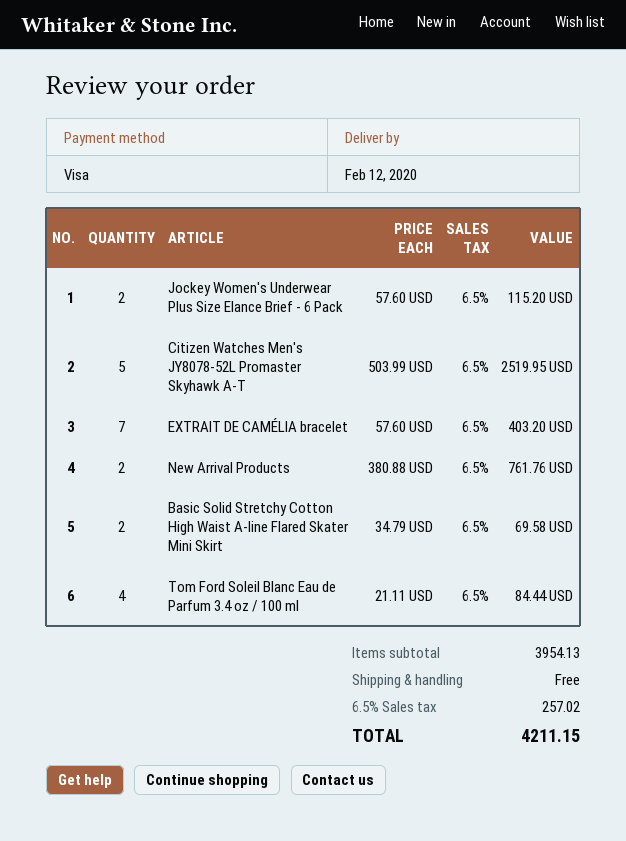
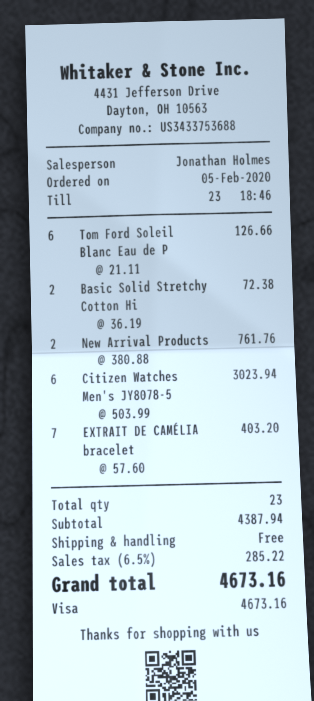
Jockey Women's Underwear Plus Size Elance Brief - 6 Pack: 2 x 57.60 = 115.20 -> none
Citizen Watches Men's JY8078-52L Promaster Skyhawk A-T: 5 x 503.99 = 2519.95 -> 6 x 503.99 = 3023.94
Basic Solid Stretchy Cotton High Waist A-line Flared Skater Mini Skirt: 2 x 34.79 = 69.58 -> 2 x 36.19 = 72.38
Tom Ford Soleil Blanc Eau de Parfum 3.4 oz / 100 ml: 4 x 21.11 = 84.44 -> 6 x 21.11 = 126.66
subtotal: 3954.13 -> 4387.94
tax: 6.5% = 257.02 -> 6.5% = 285.22
total: 4211.15 -> 4673.16

